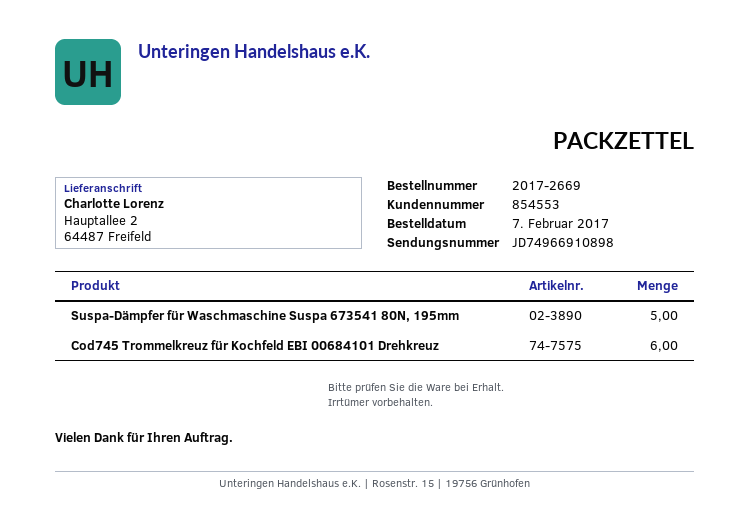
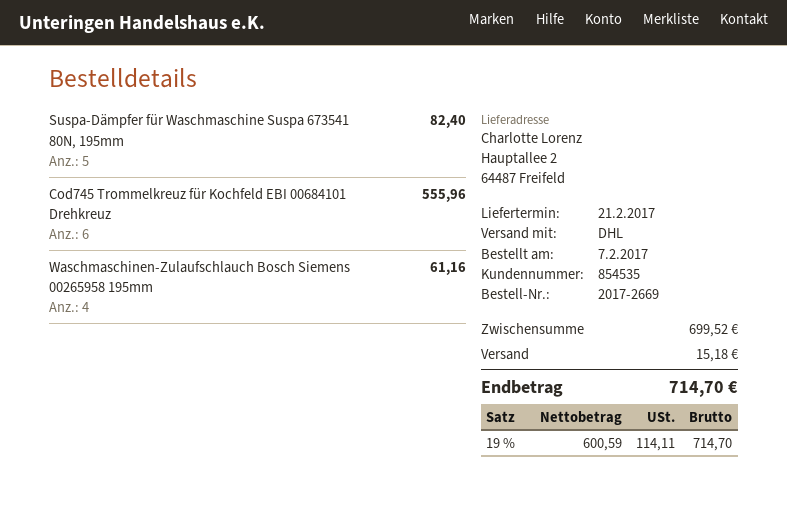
customer number: 854553 -> 854535
Waschmaschinen-Zulaufschlauch Bosch Siemens 00265958 195mm: none -> 4

